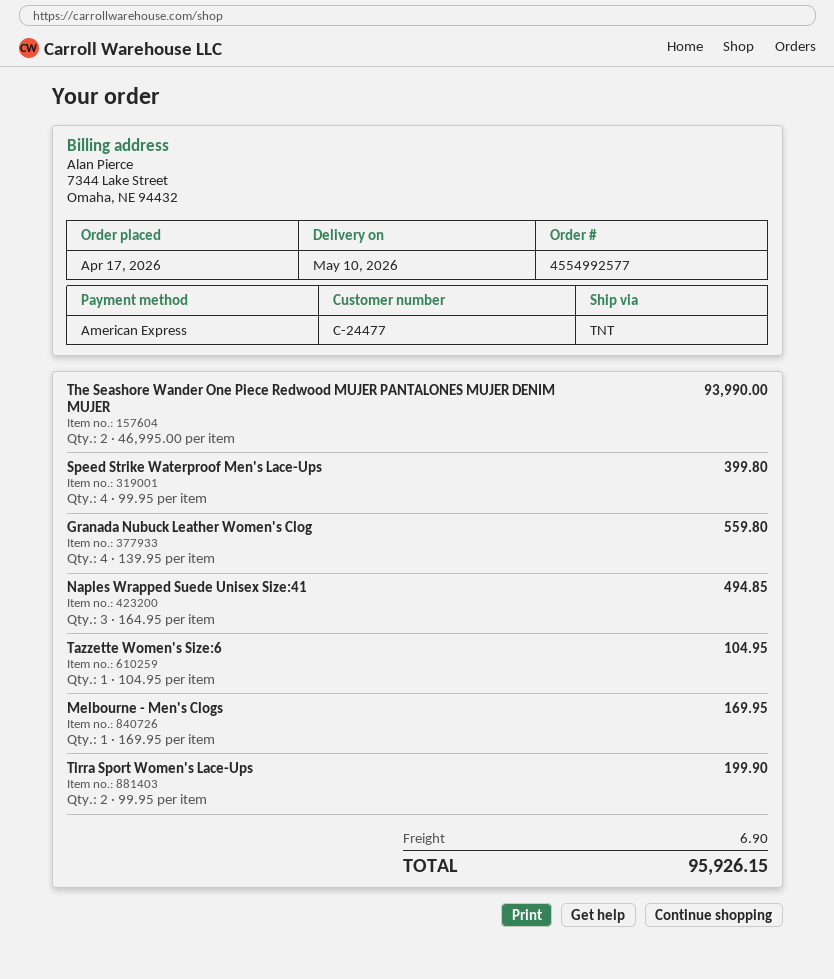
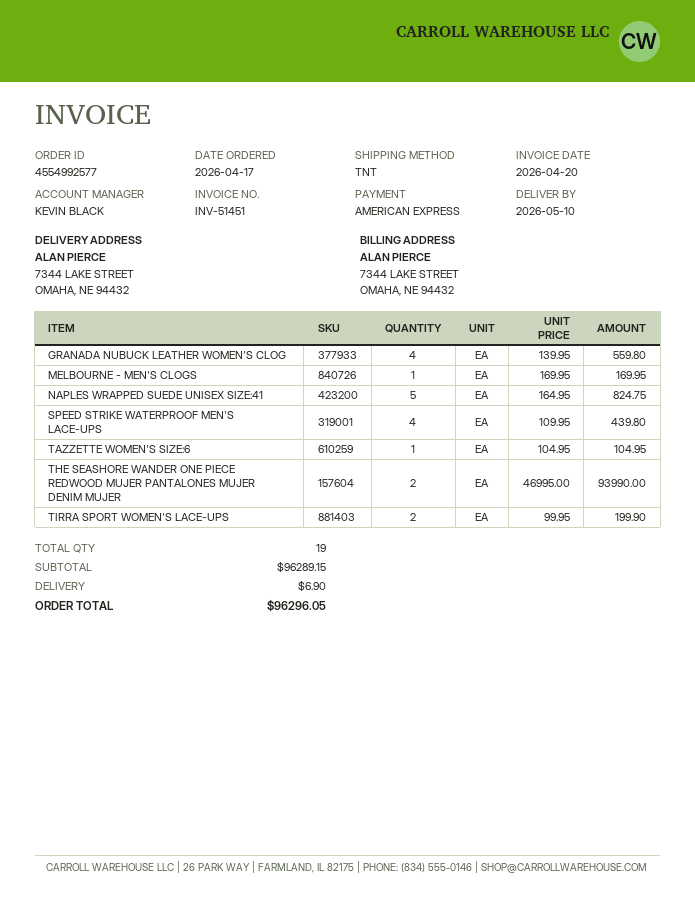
Speed Strike Waterproof Men's Lace-Ups: 4 x 99.95 = 399.80 -> 4 x 109.95 = 439.80
Naples Wrapped Suede Unisex Size:41: 3 x 164.95 = 494.85 -> 5 x 164.95 = 824.75
total: 95926.15 -> 96296.05

